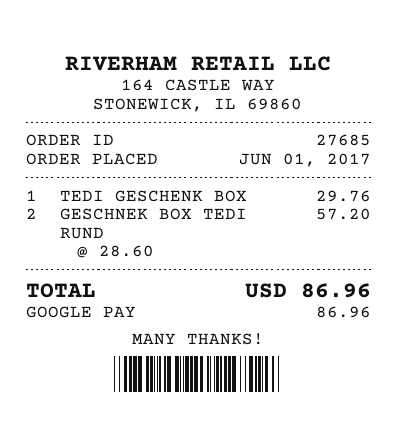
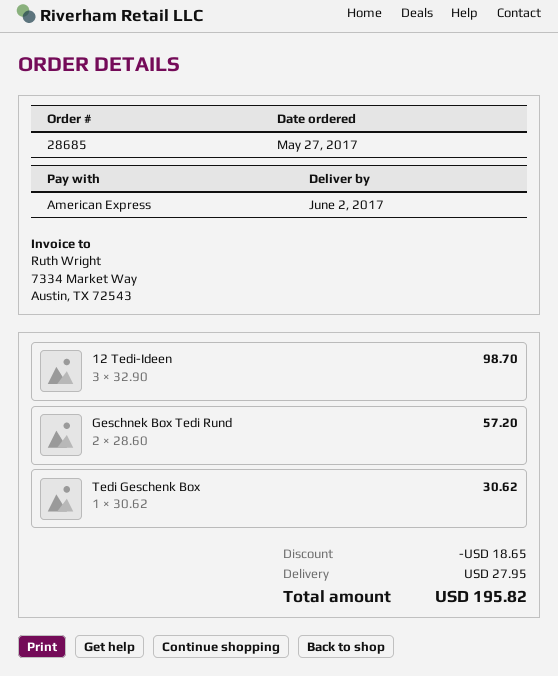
order number: 27685 -> 28685
order date: 2017-06-01 -> 2017-05-27
payment method: Google Pay -> American Express
TEDI GESCHENK BOX: 1 x 29.76 = 29.76 -> 1 x 30.62 = 30.62
12 Tedi-Ideen: none -> 3 x 32.90 = 98.70
discount: none -> 18.65
shipping: none -> 27.95
total: 86.96 -> 195.82

